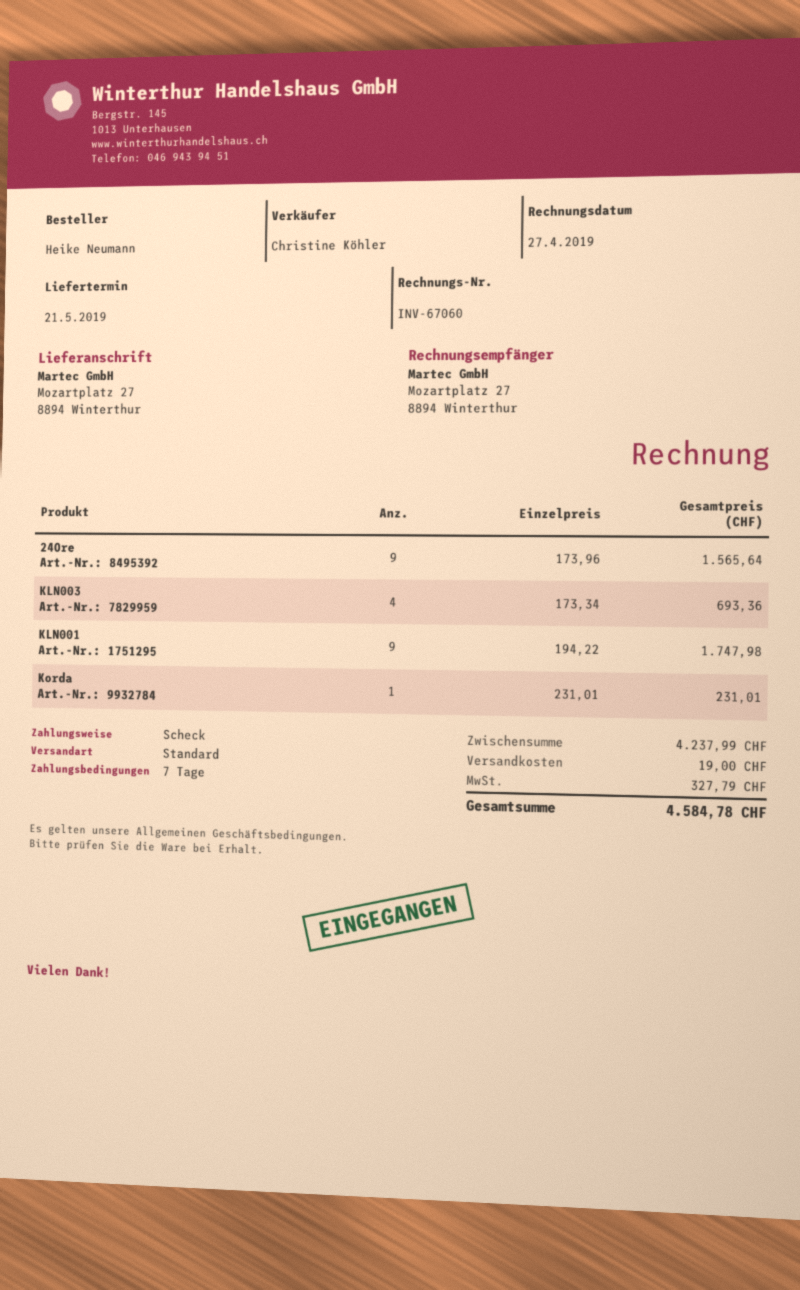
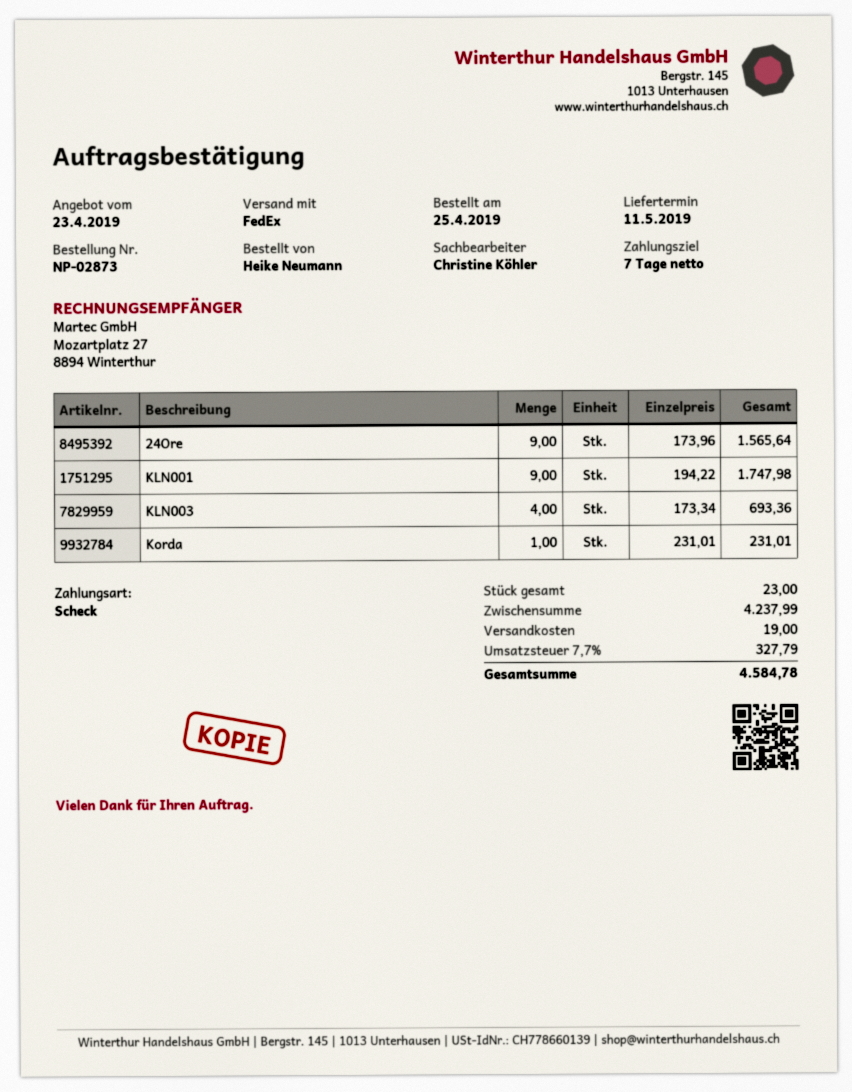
delivery date: 2019-05-21 -> 2019-05-11
shipping method: standard -> FedEx

